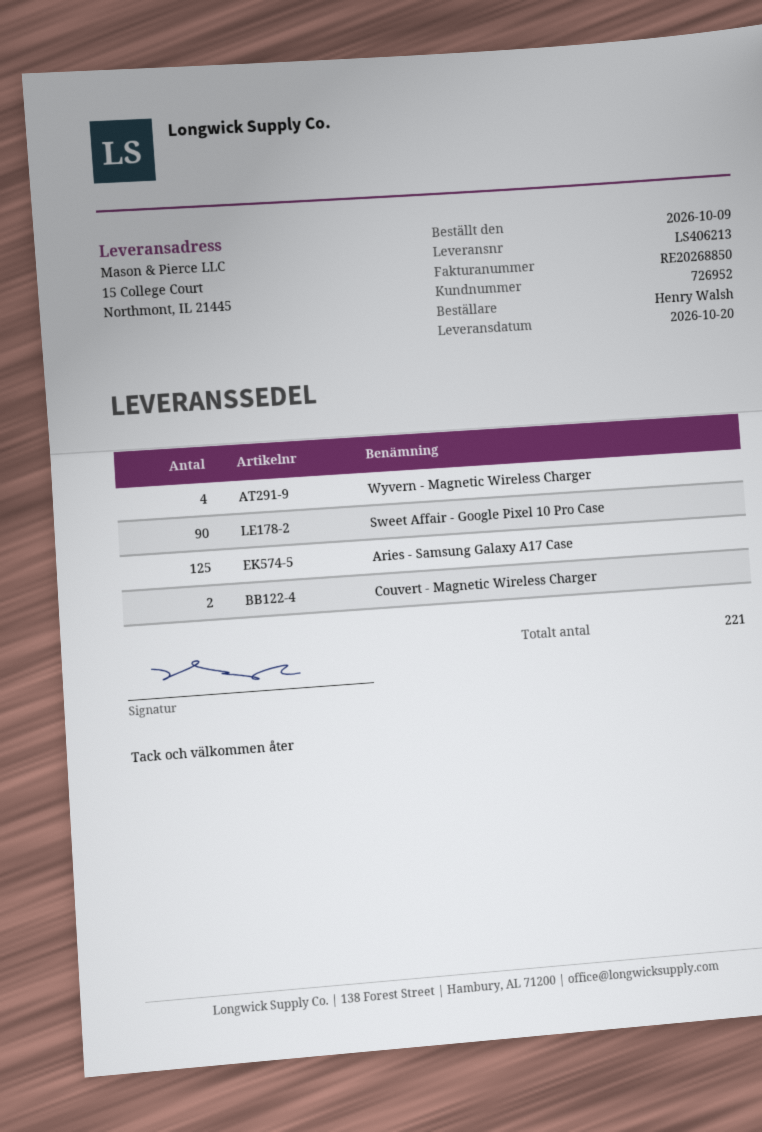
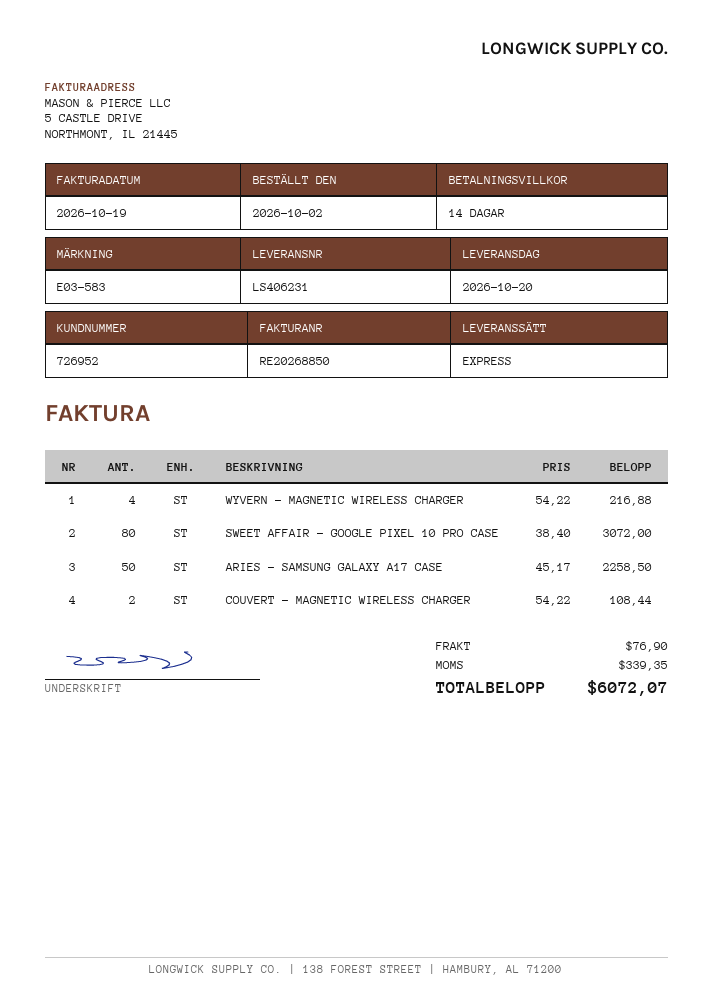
order date: 2026-10-09 -> 2026-10-02
delivery note number: LS406213 -> LS406231
Sweet Affair - Google Pixel 10 Pro Case: 90 -> 80
Aries - Samsung Galaxy A17 Case: 125 -> 50

